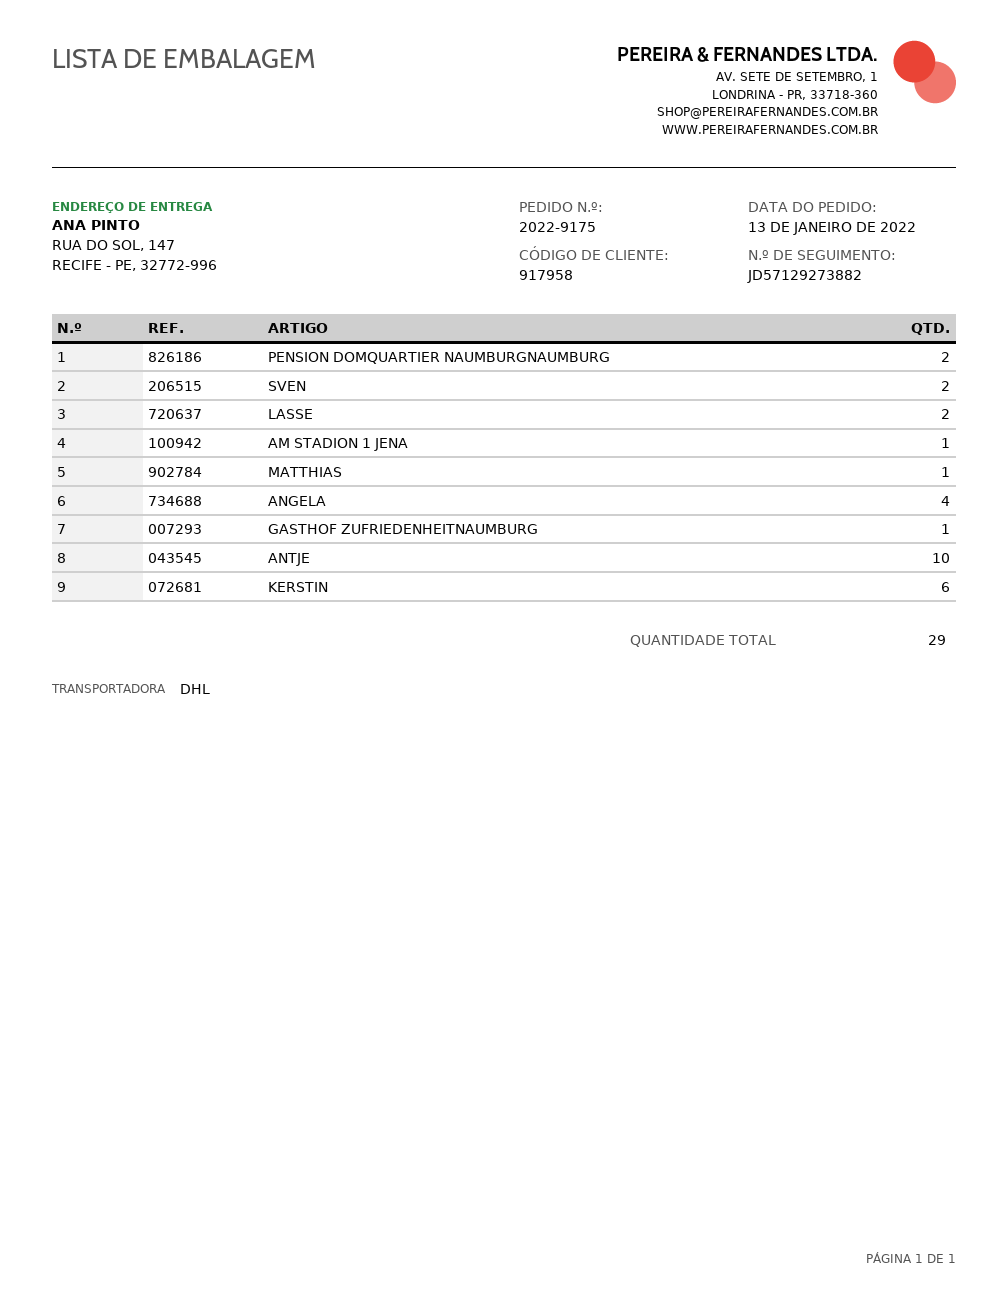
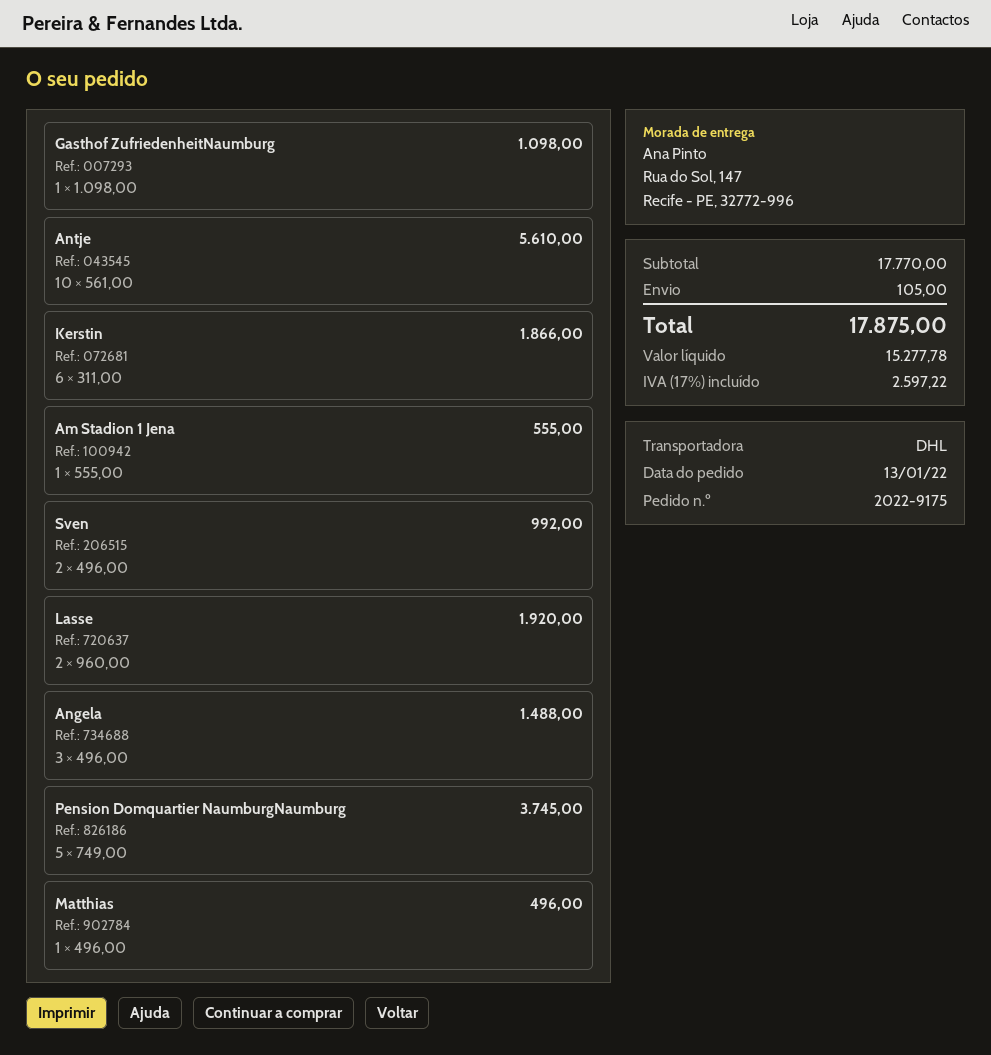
PENSION DOMQUARTIER NAUMBURGNAUMBURG: 2 -> 5
ANGELA: 4 -> 3

